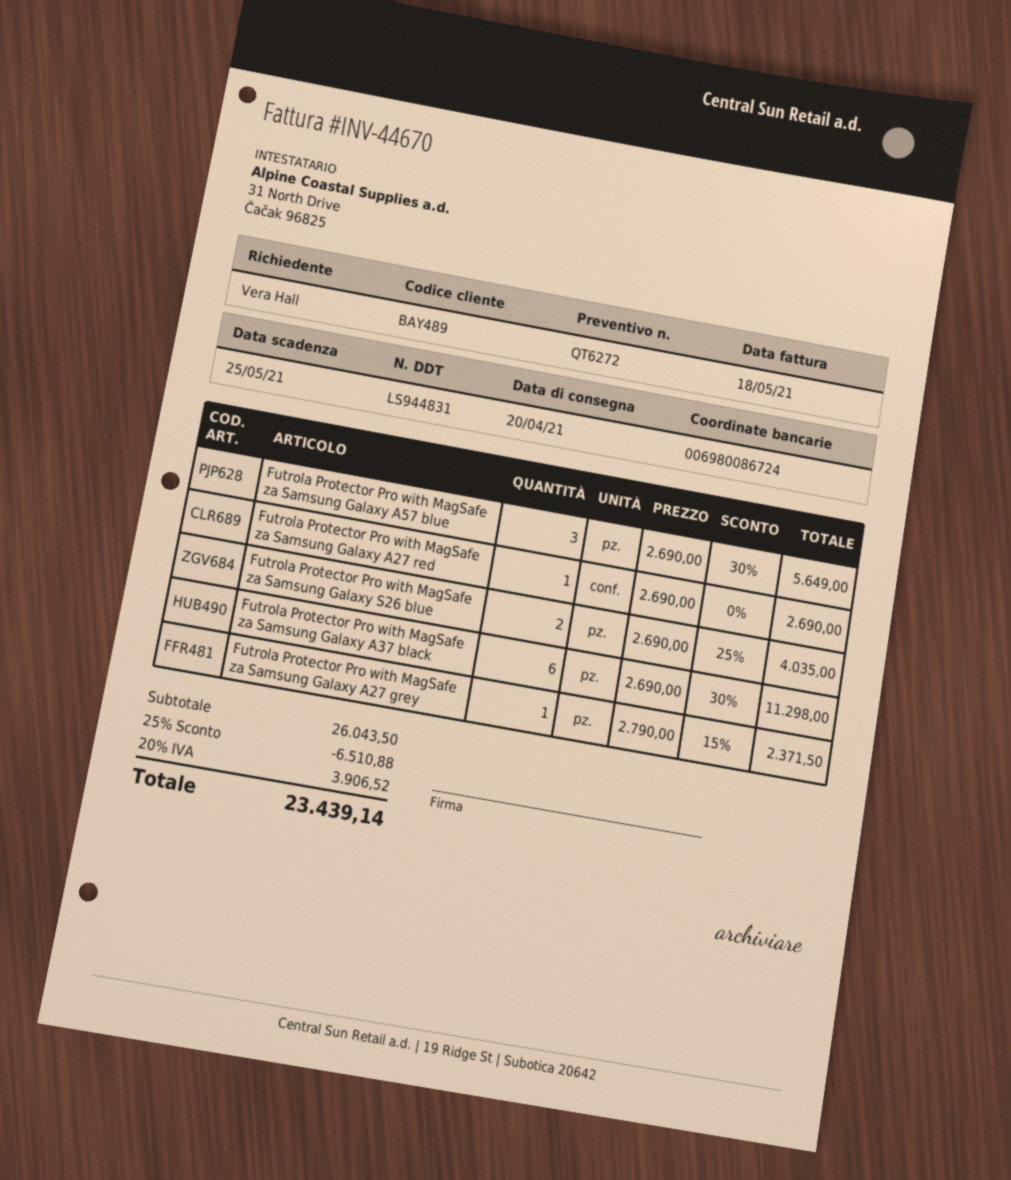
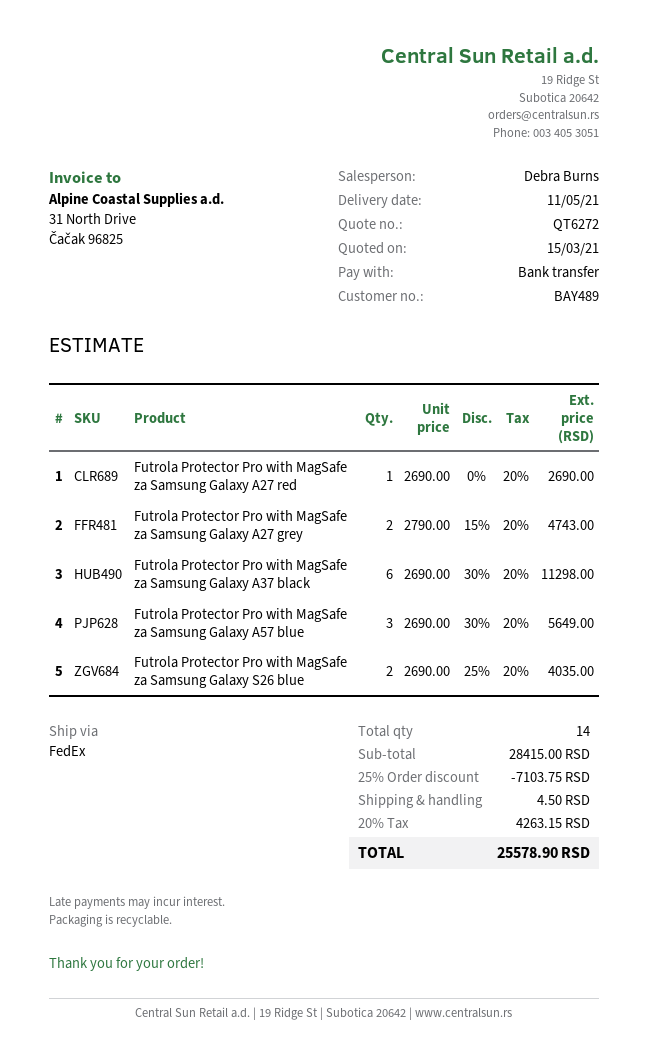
delivery date: 2021-04-20 -> 2021-05-11
Futrola Protector Pro with MagSafe za Samsung Galaxy A27 grey: 1 x 2790.00 - 15% = 2371.50 -> 2 x 2790.00 - 15% = 4743.00
subtotal: 26043.50 -> 28415.00
discount: 25% = 6510.88 -> 25% = 7103.75
shipping: none -> 4.50
tax: 20% = 3906.52 -> 20% = 4263.15
total: 23439.14 -> 25578.90

